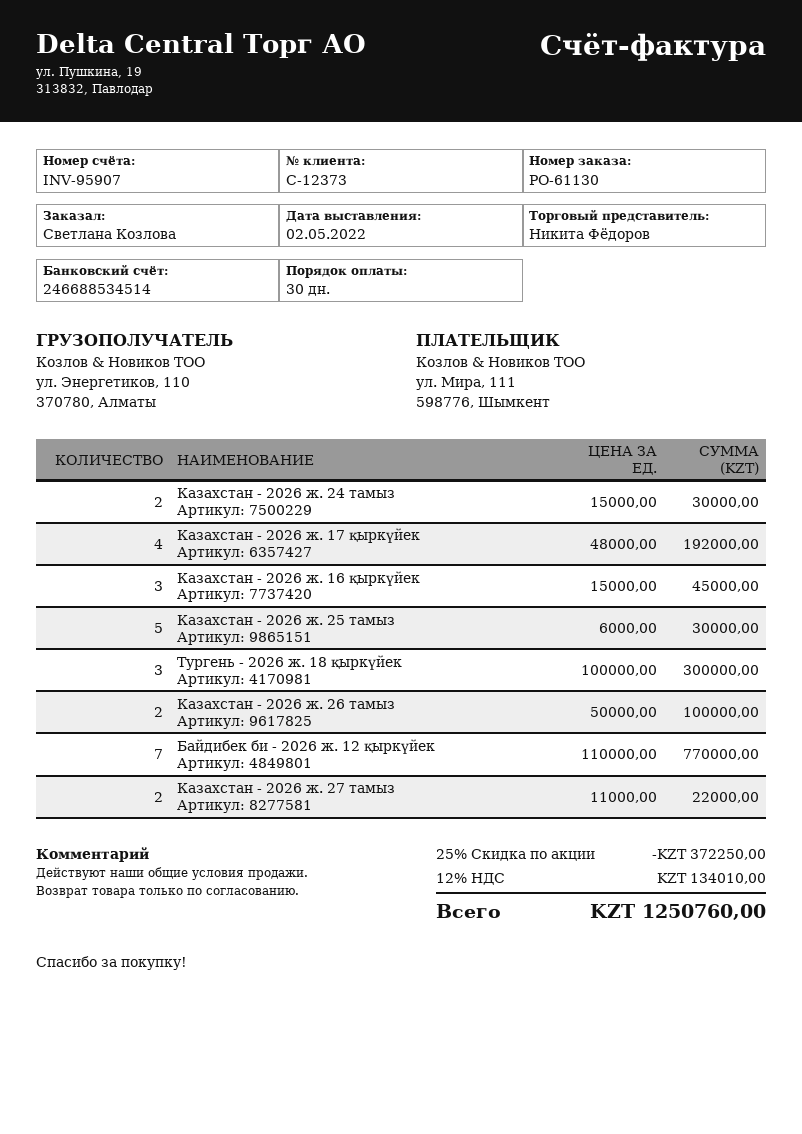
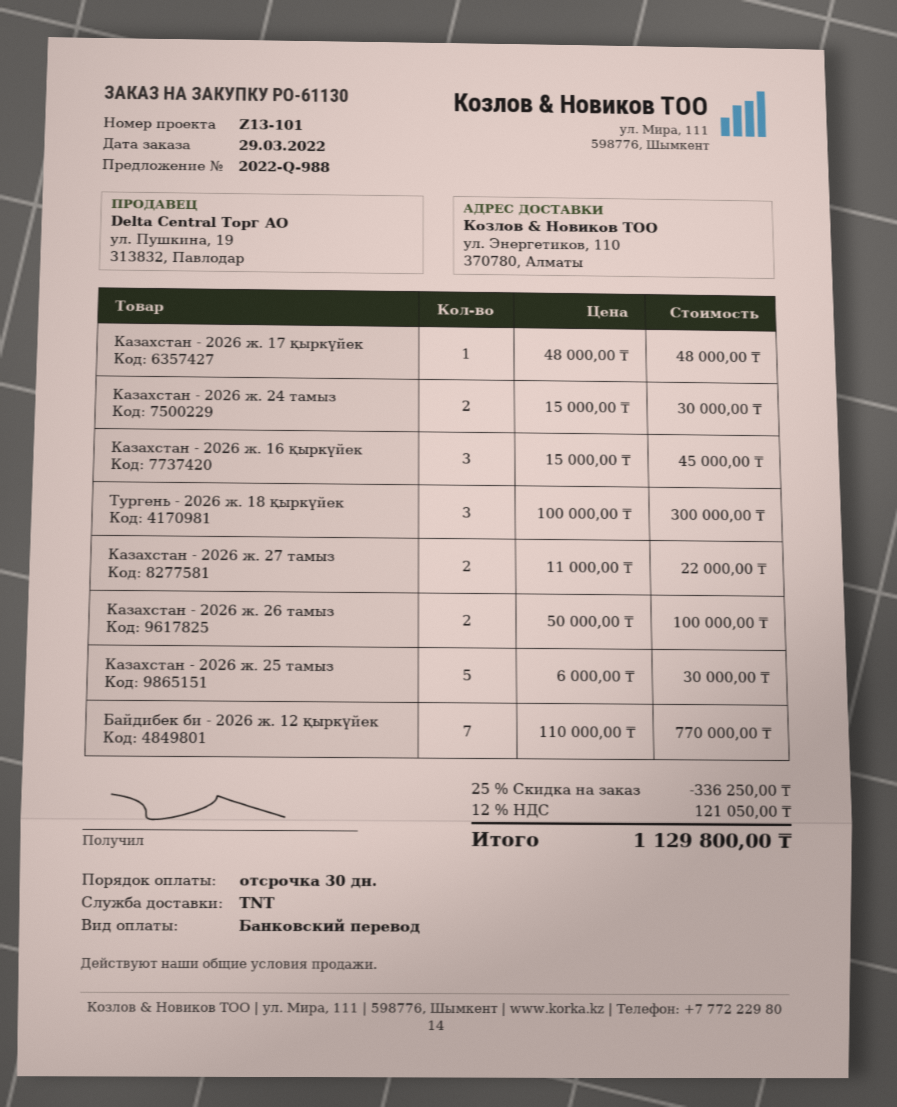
Казахстан - 2026 ж. 17 қыркүйек: 4 x 48000.00 = 192000.00 -> 1 x 48000.00 = 48000.00
discount: 25% = 372250.00 -> 25% = 336250.00
tax: 12% = 134010.00 -> 12% = 121050.00
total: 1250760.00 -> 1129800.00

